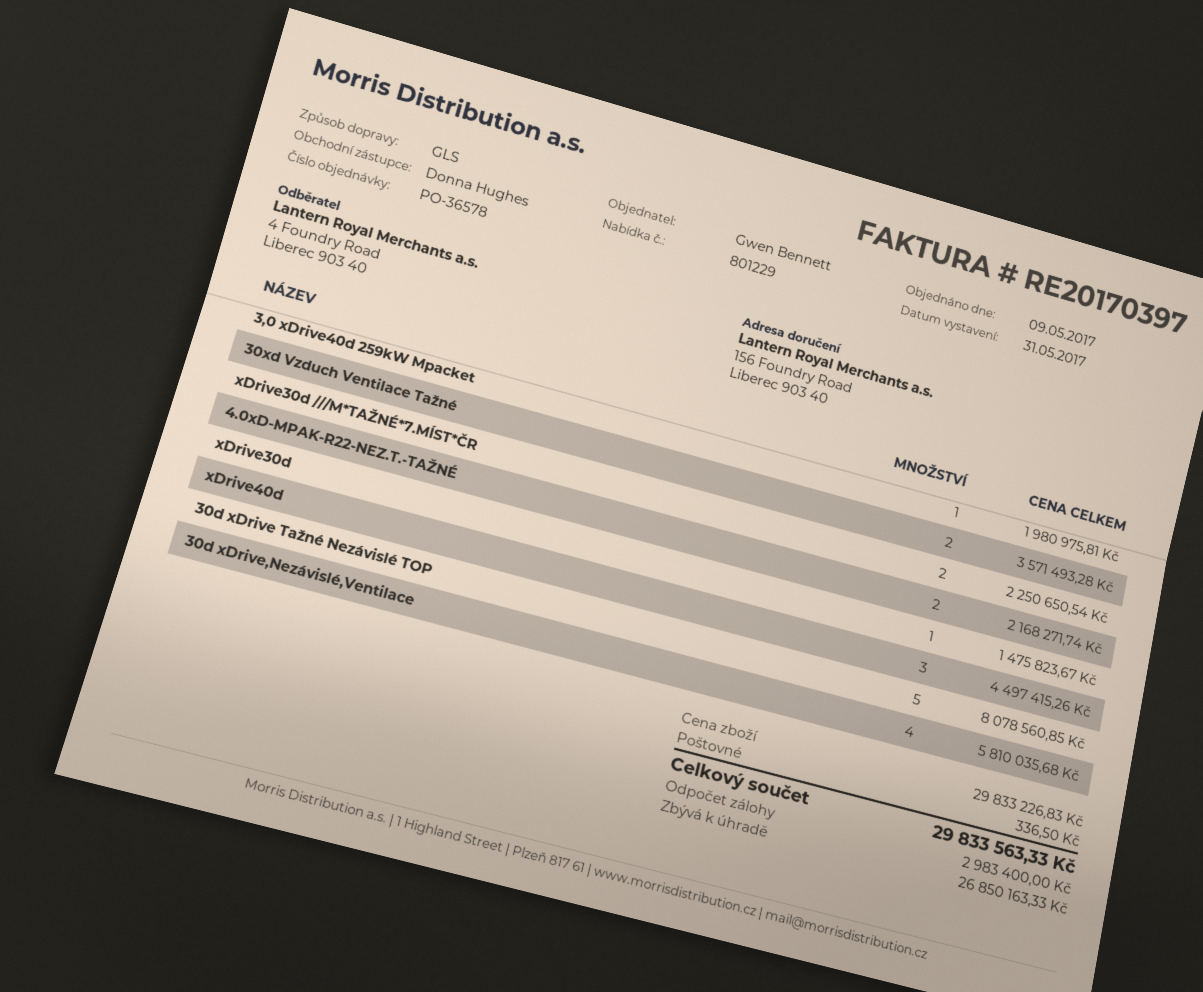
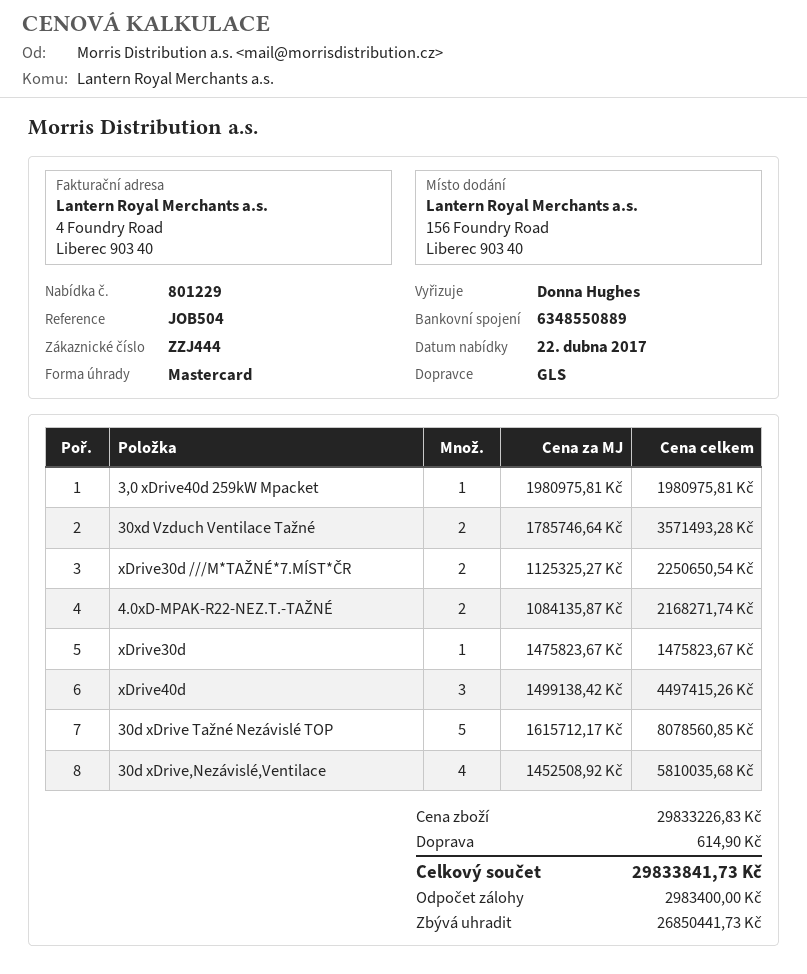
shipping: 336.50 -> 614.90
total: 29833563.33 -> 29833841.73
balance: 26850163.33 -> 26850441.73

